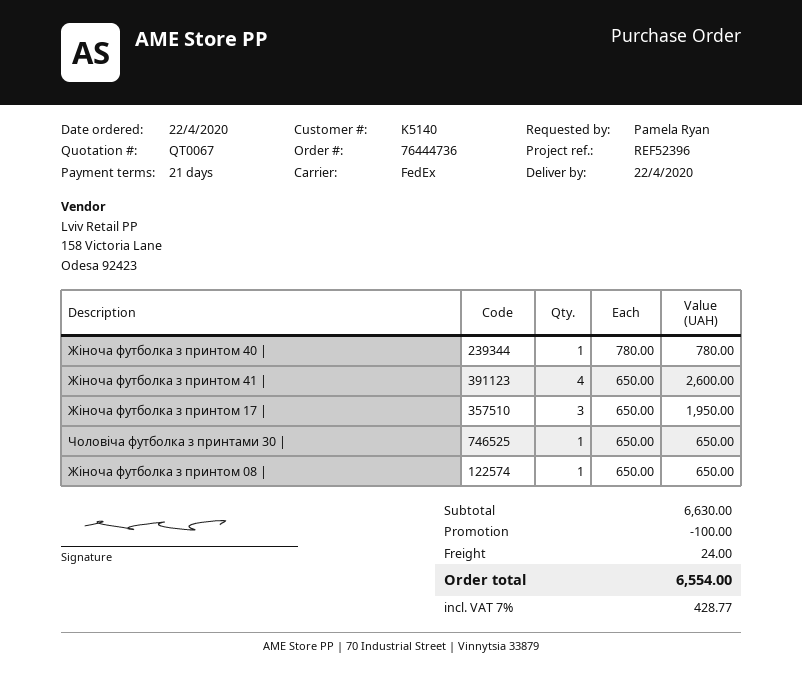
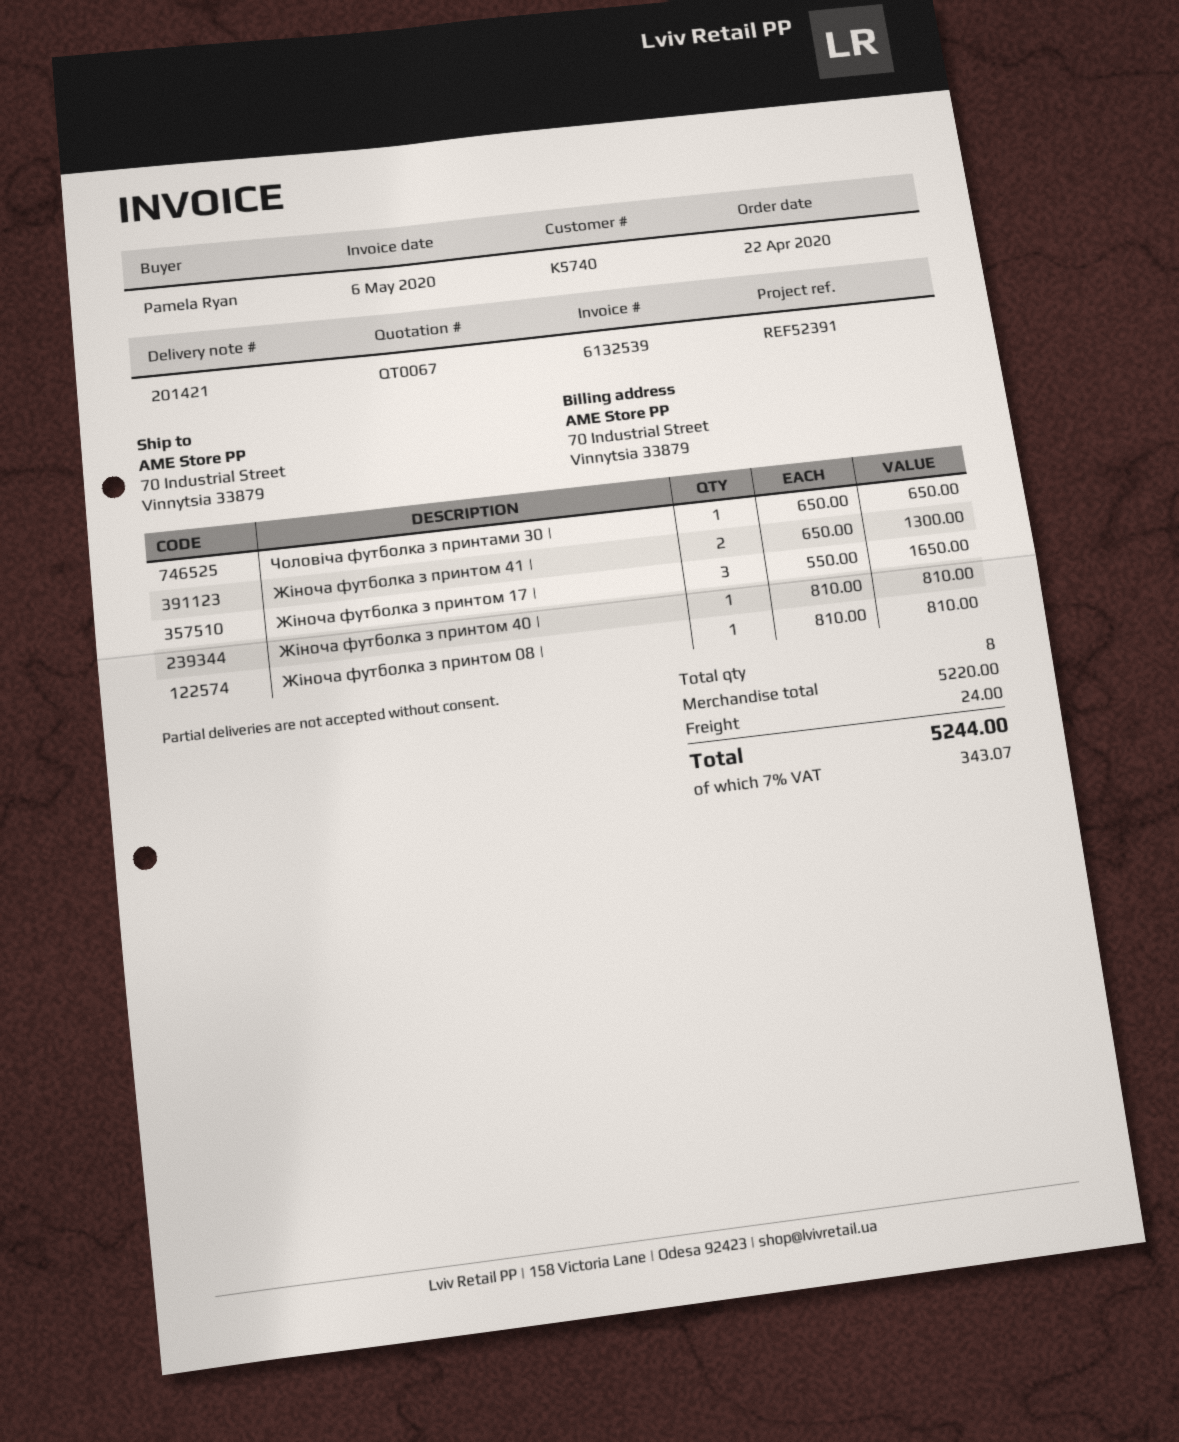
customer number: K5140 -> K5740
reference: REF52396 -> REF52391
Жіноча футболка з принтом 40 |: 1 x 780.00 = 780.00 -> 1 x 810.00 = 810.00
Жіноча футболка з принтом 41 |: 4 x 650.00 = 2600.00 -> 2 x 650.00 = 1300.00
Жіноча футболка з принтом 17 |: 3 x 650.00 = 1950.00 -> 3 x 550.00 = 1650.00
Жіноча футболка з принтом 08 |: 1 x 650.00 = 650.00 -> 1 x 810.00 = 810.00
subtotal: 6630.00 -> 5220.00
discount: 100.00 -> none
tax: 7% = 428.77 -> 7% = 343.07
total: 6554.00 -> 5244.00

